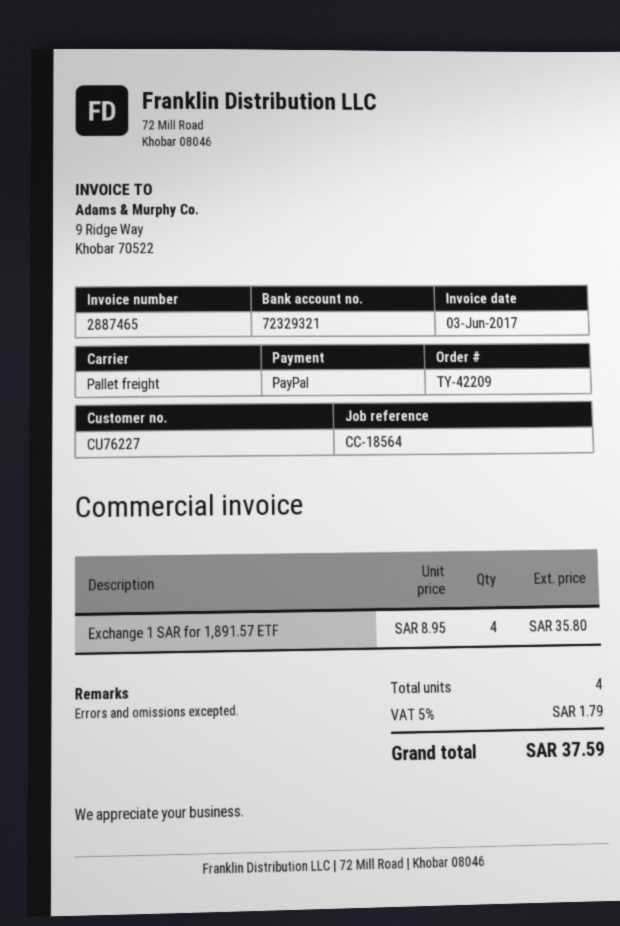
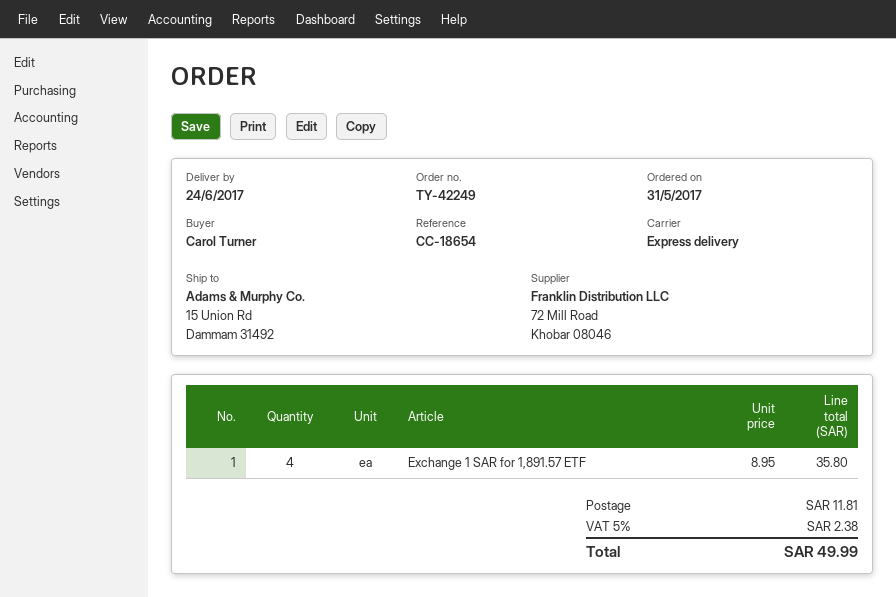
order number: TY-42209 -> TY-42249
reference: CC-18564 -> CC-18654
shipping method: pallet freight -> express
shipping: none -> 11.81
tax: 5% = 1.79 -> 5% = 2.38
total: 37.59 -> 49.99

